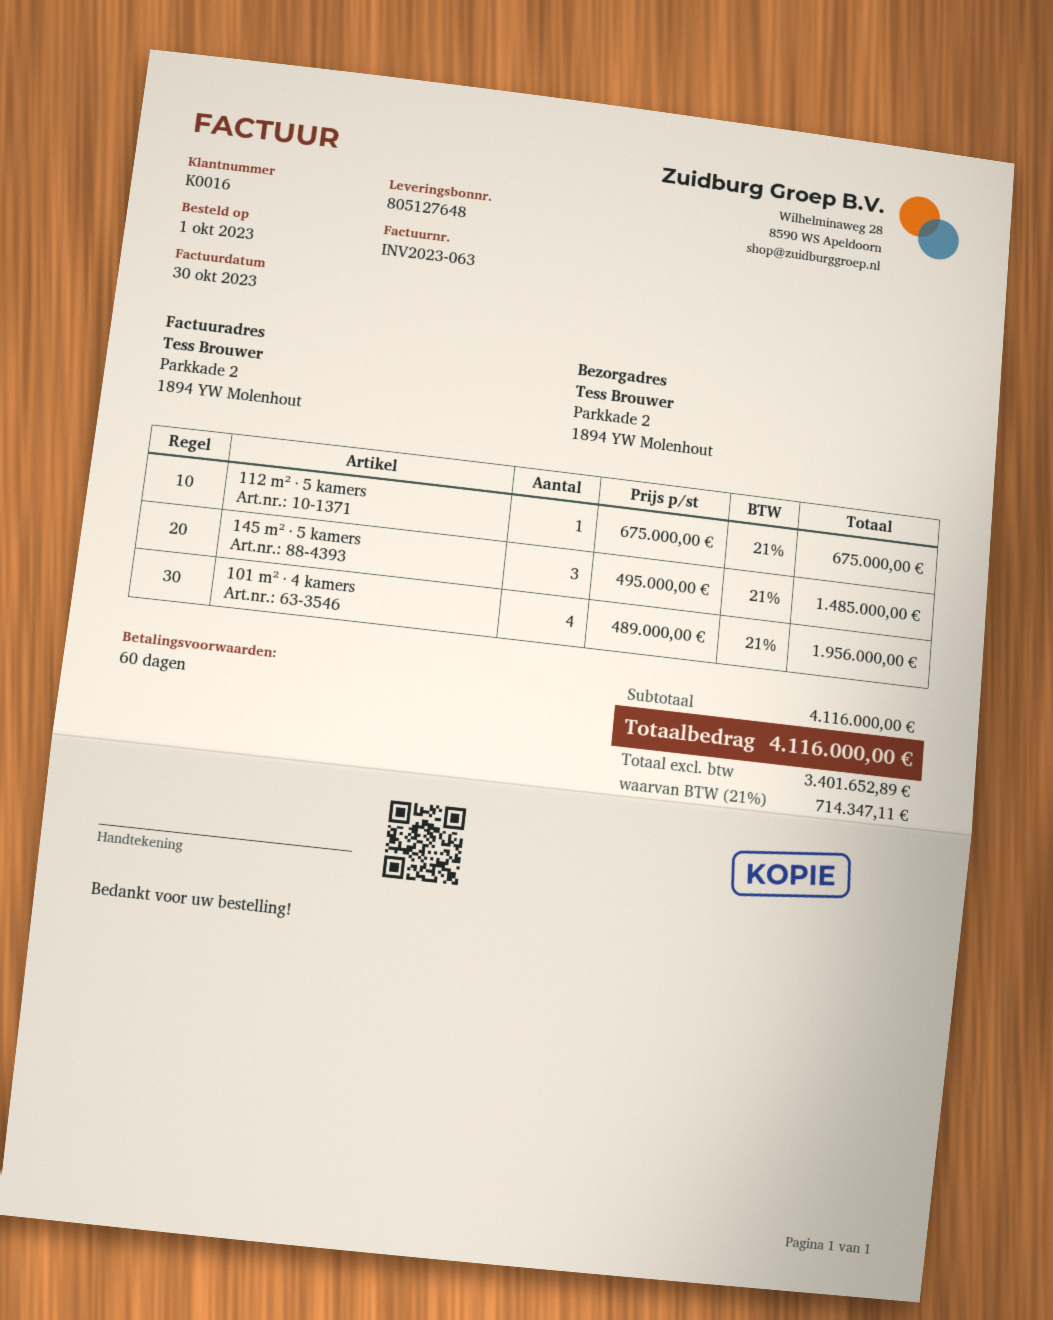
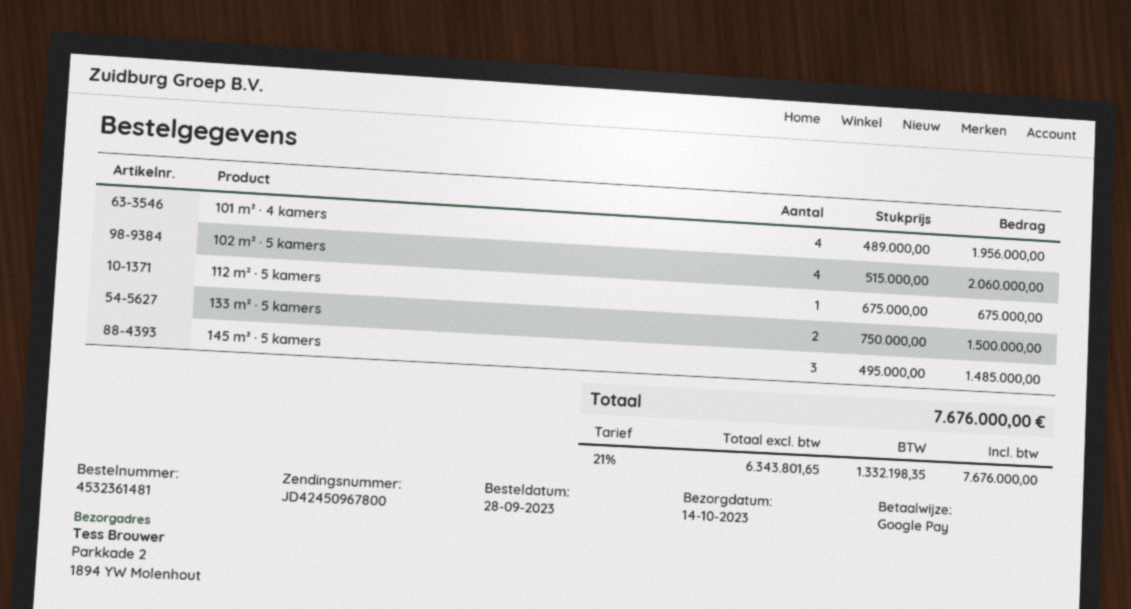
order date: 2023-10-01 -> 2023-09-28
102 m² · 5 kamers: none -> 4 x 515000.00 = 2060000.00
133 m² · 5 kamers: none -> 2 x 750000.00 = 1500000.00
net: 3401652.89 -> 6343801.65
tax: 21% = 714347.11 -> 21% = 1332198.35
total: 4116000.00 -> 7676000.00

